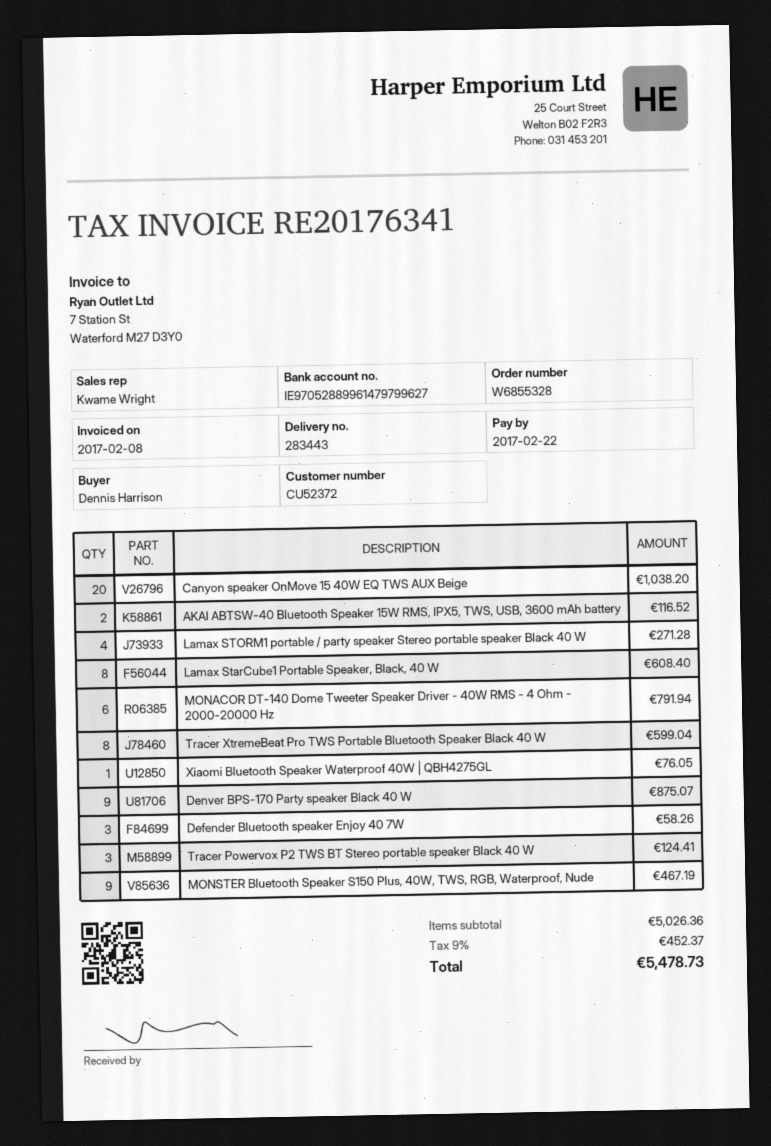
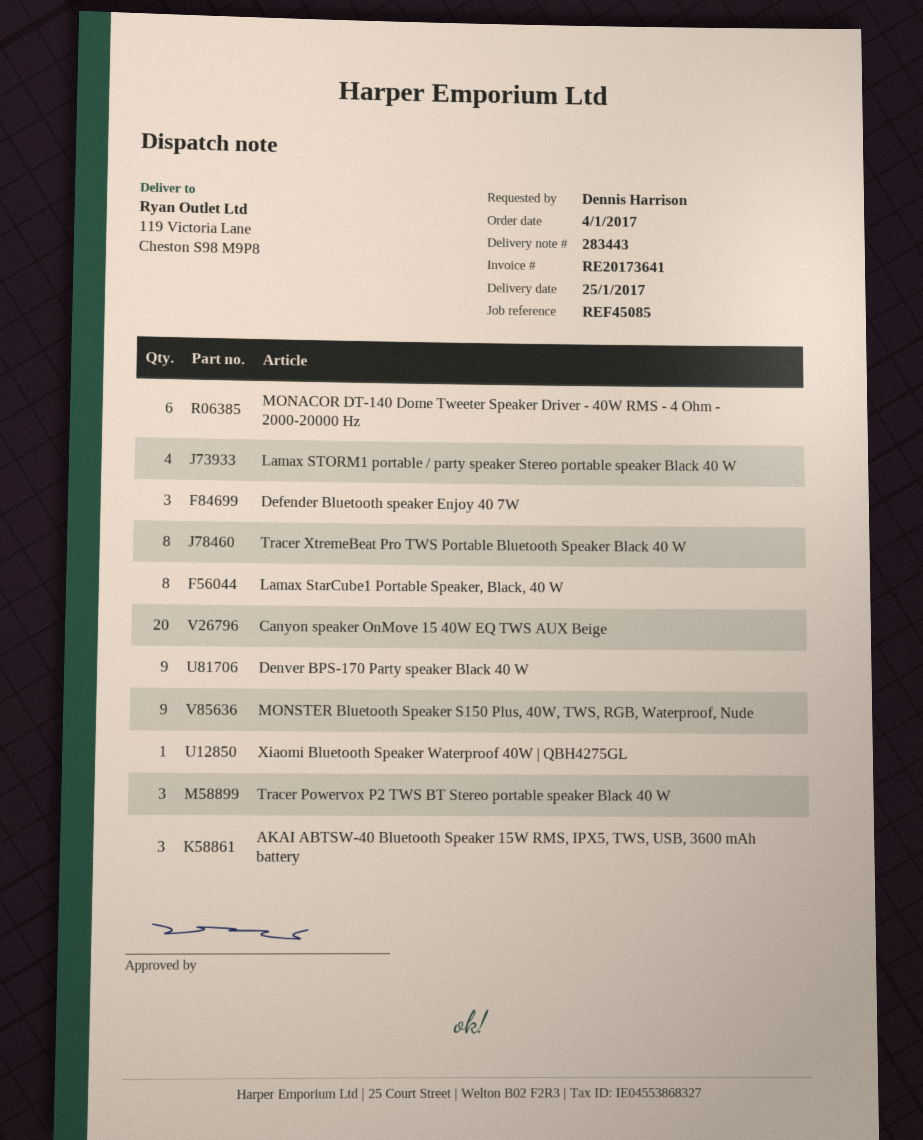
invoice number: RE20176341 -> RE20173641
AKAI ABTSW-40 Bluetooth Speaker 15W RMS, IPX5, TWS, USB, 3600 mAh battery: 2 -> 3

